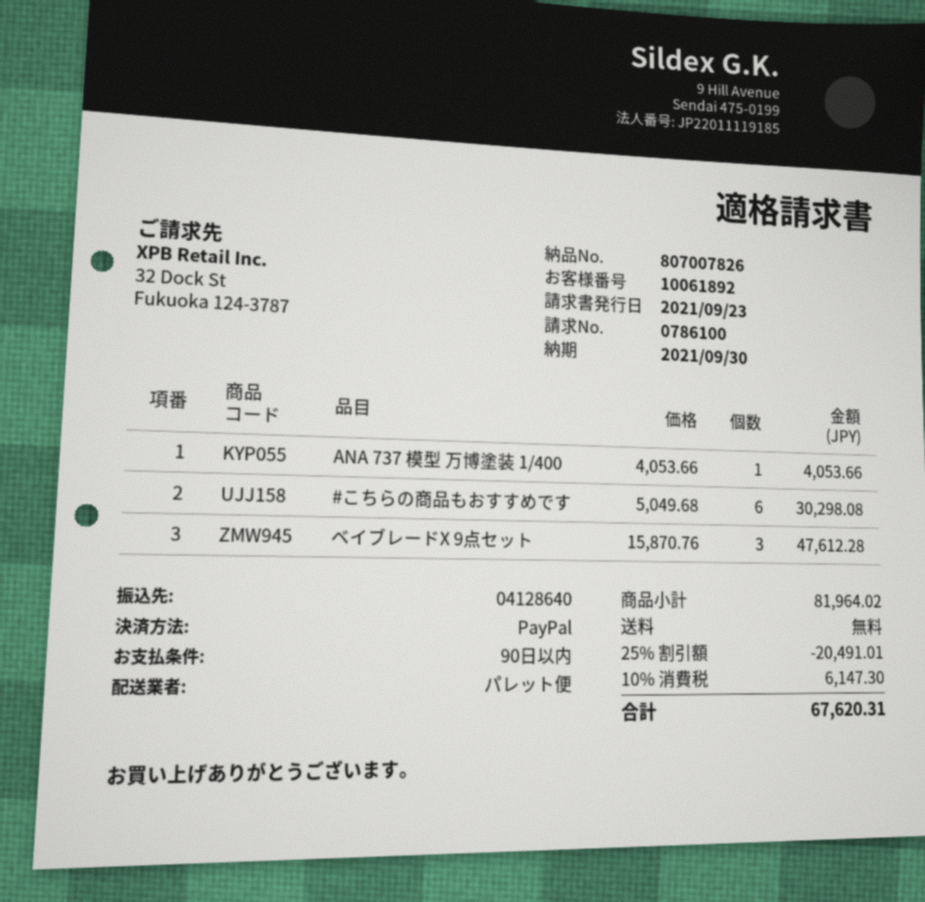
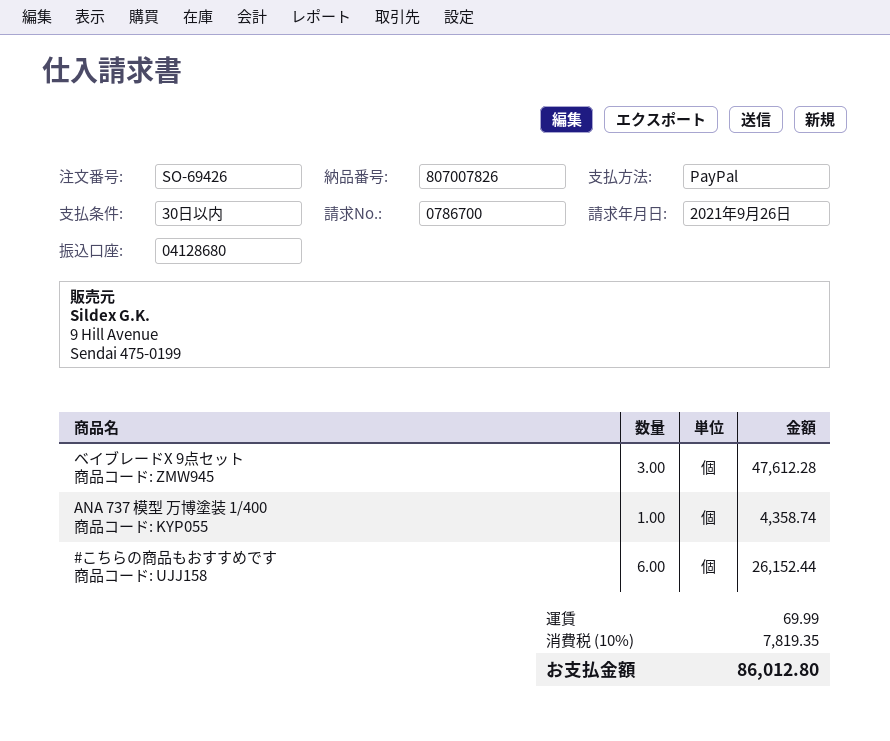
invoice number: 0786100 -> 0786700
invoice date: 2021-09-23 -> 2021-09-26
payment terms: 90 days -> 30 days
bank account: 04128640 -> 04128680
ANA 737 模型 万博塗装 1/400: 1 for 4053.66 -> 1 for 4358.74
#こちらの商品もおすすめです: 6 for 30298.08 -> 6 for 26152.44
discount: 25% = 20491.01 -> none
shipping: 0.00 -> 69.99
tax: 10% = 6147.30 -> 10% = 7819.35
total: 67620.31 -> 86012.80

